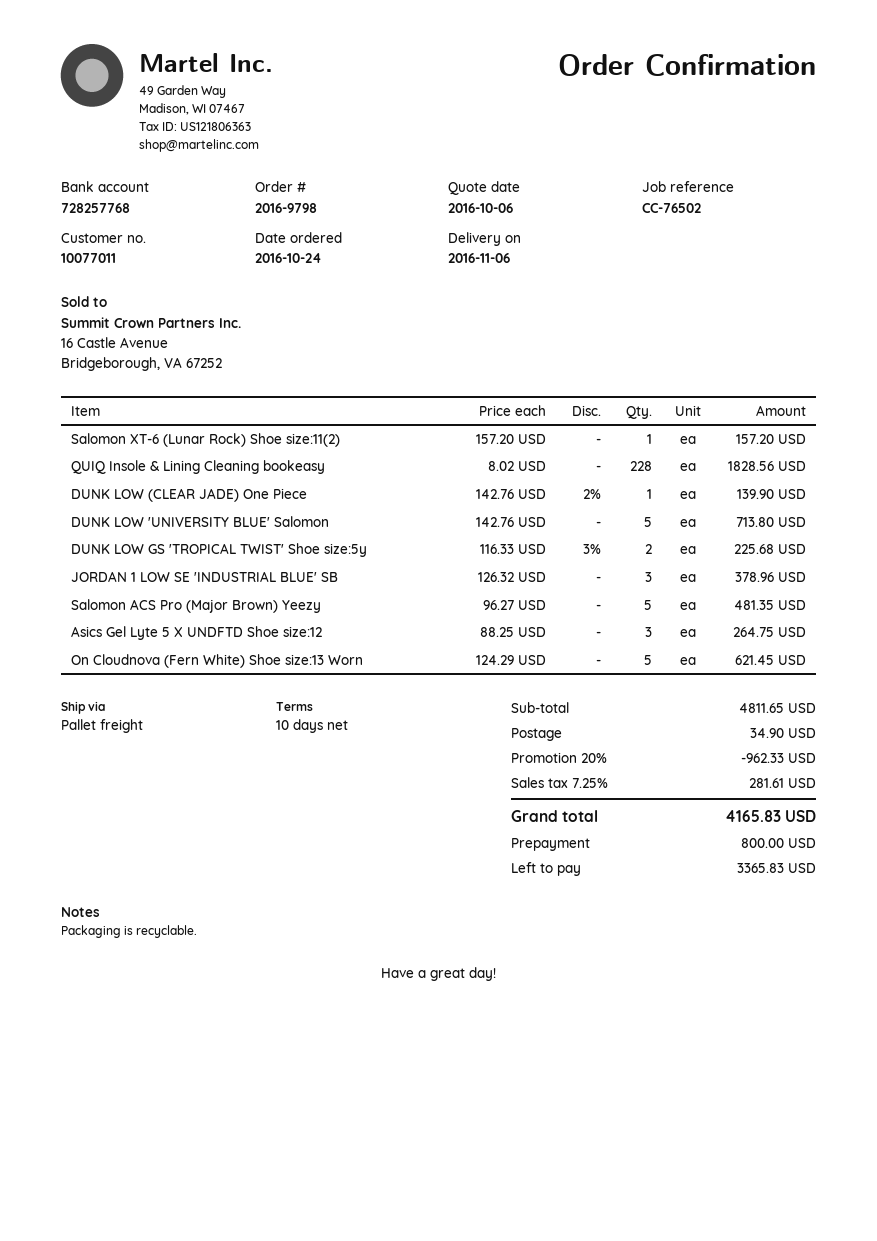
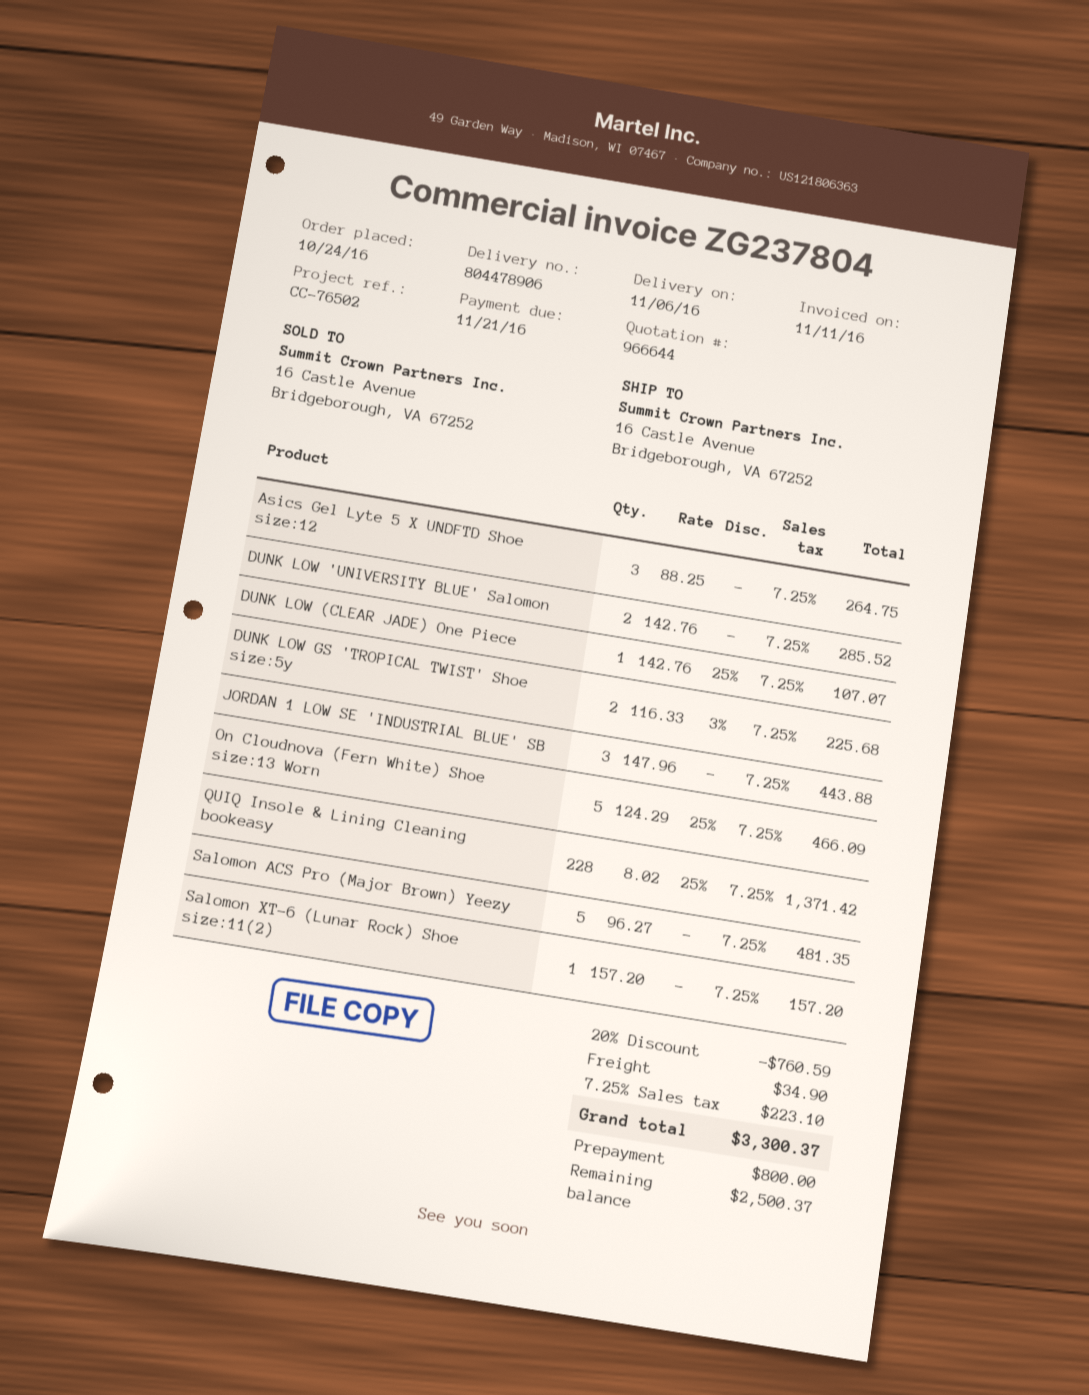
QUIQ Insole & Lining Cleaning bookeasy: 228 x 8.02 = 1828.56 -> 228 x 8.02 - 25% = 1371.42
DUNK LOW (CLEAR JADE) One Piece: 1 x 142.76 - 2% = 139.90 -> 1 x 142.76 - 25% = 107.07
DUNK LOW 'UNIVERSITY BLUE' Salomon: 5 x 142.76 = 713.80 -> 2 x 142.76 = 285.52
JORDAN 1 LOW SE 'INDUSTRIAL BLUE' SB: 3 x 126.32 = 378.96 -> 3 x 147.96 = 443.88
On Cloudnova (Fern White) Shoe size:13 Worn: 5 x 124.29 = 621.45 -> 5 x 124.29 - 25% = 466.09
discount: 20% = 962.33 -> 20% = 760.59
tax: 7.25% = 281.61 -> 7.25% = 223.10
total: 4165.83 -> 3300.37
balance: 3365.83 -> 2500.37

